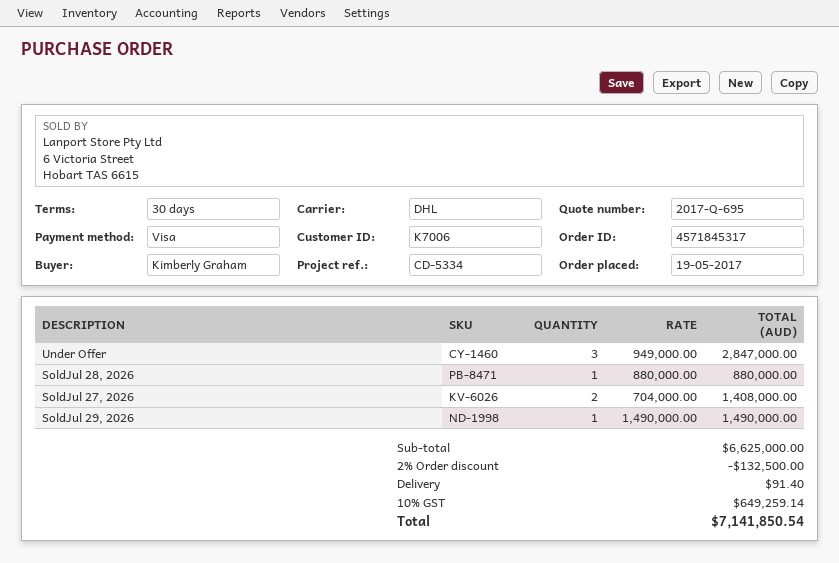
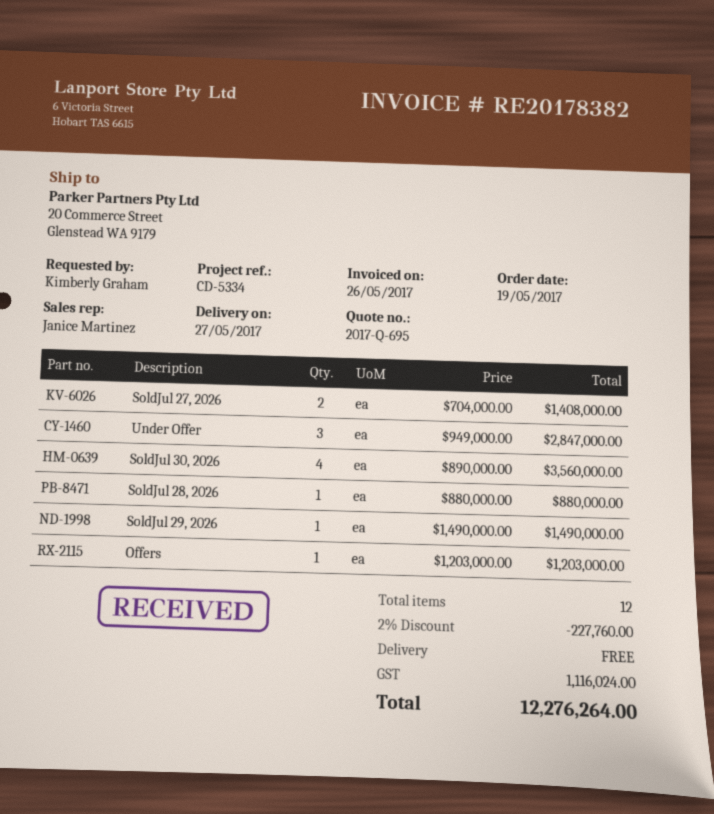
SoldJul 30, 2026: none -> 4 x 890000.00 = 3560000.00
Offers: none -> 1 x 1203000.00 = 1203000.00
discount: 2% = 132500.00 -> 2% = 227760.00
shipping: 91.40 -> 0.00
tax: 649259.14 -> 1116024.00
total: 7141850.54 -> 12276264.00

